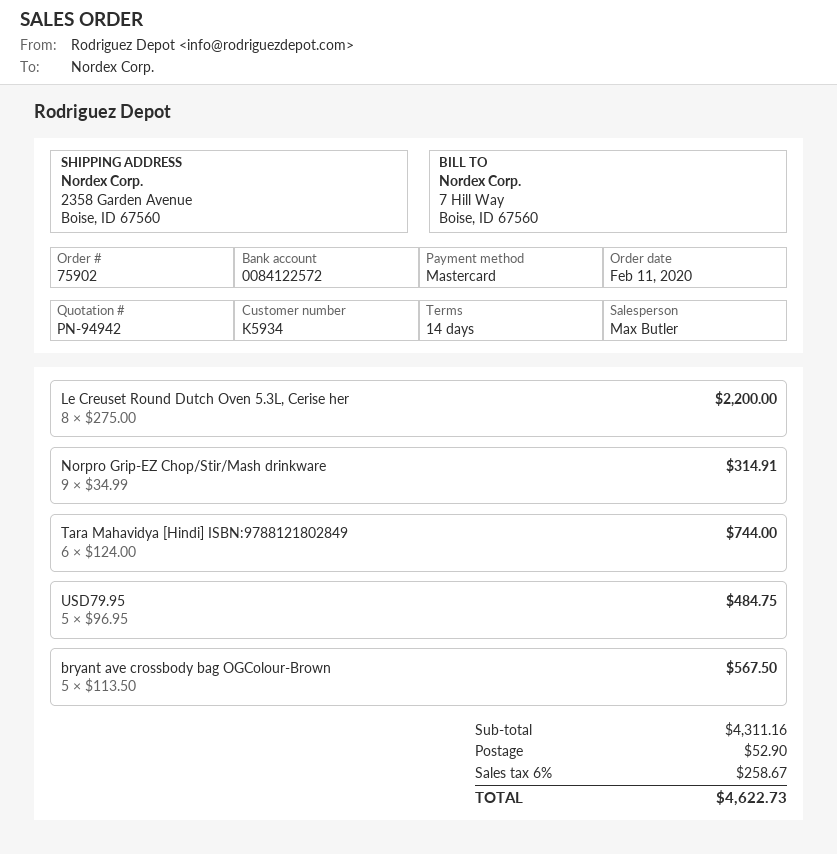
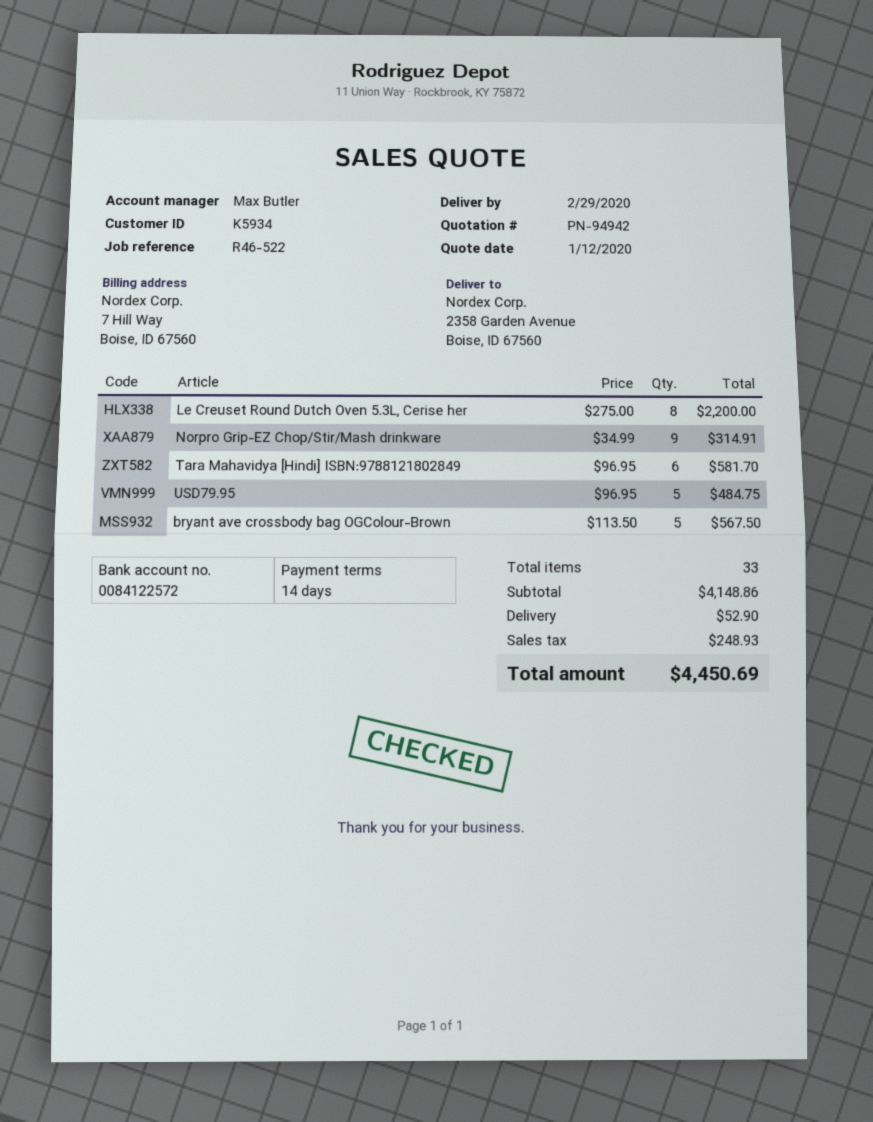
Tara Mahavidya [Hindi] ISBN:9788121802849: 6 x 124.00 = 744.00 -> 6 x 96.95 = 581.70
subtotal: 4311.16 -> 4148.86
tax: 258.67 -> 248.93
total: 4622.73 -> 4450.69

